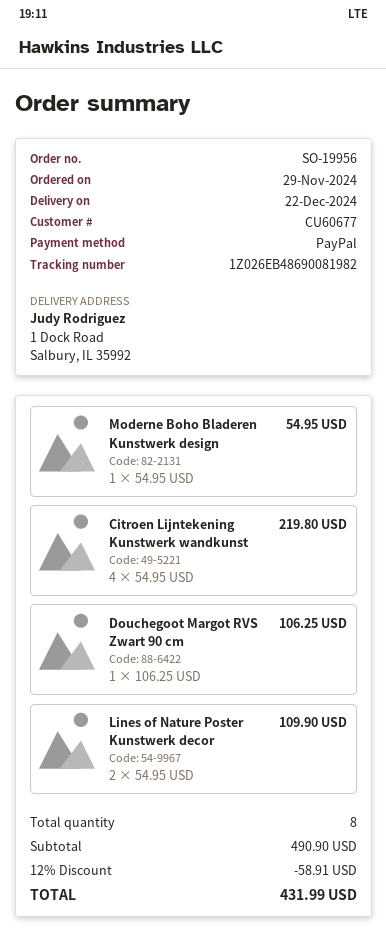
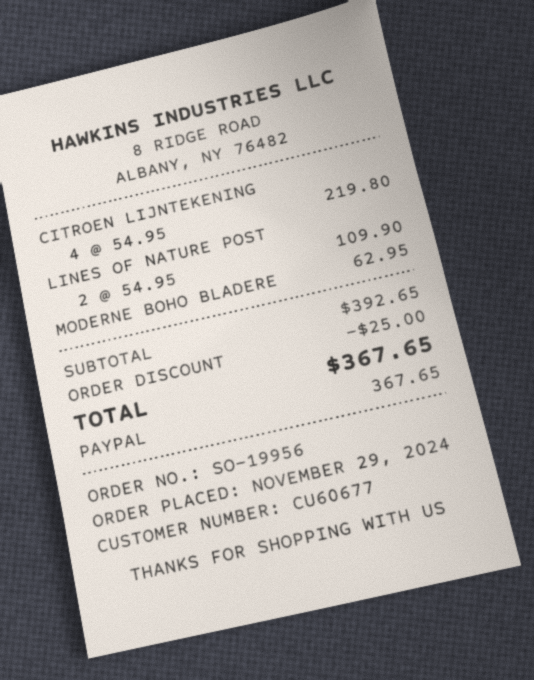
Moderne Boho Bladeren Kunstwerk design: 1 x 54.95 = 54.95 -> 1 x 62.95 = 62.95
Douchegoot Margot RVS Zwart 90 cm: 1 x 106.25 = 106.25 -> none
subtotal: 490.90 -> 392.65
discount: 58.91 -> 25.00
total: 431.99 -> 367.65

